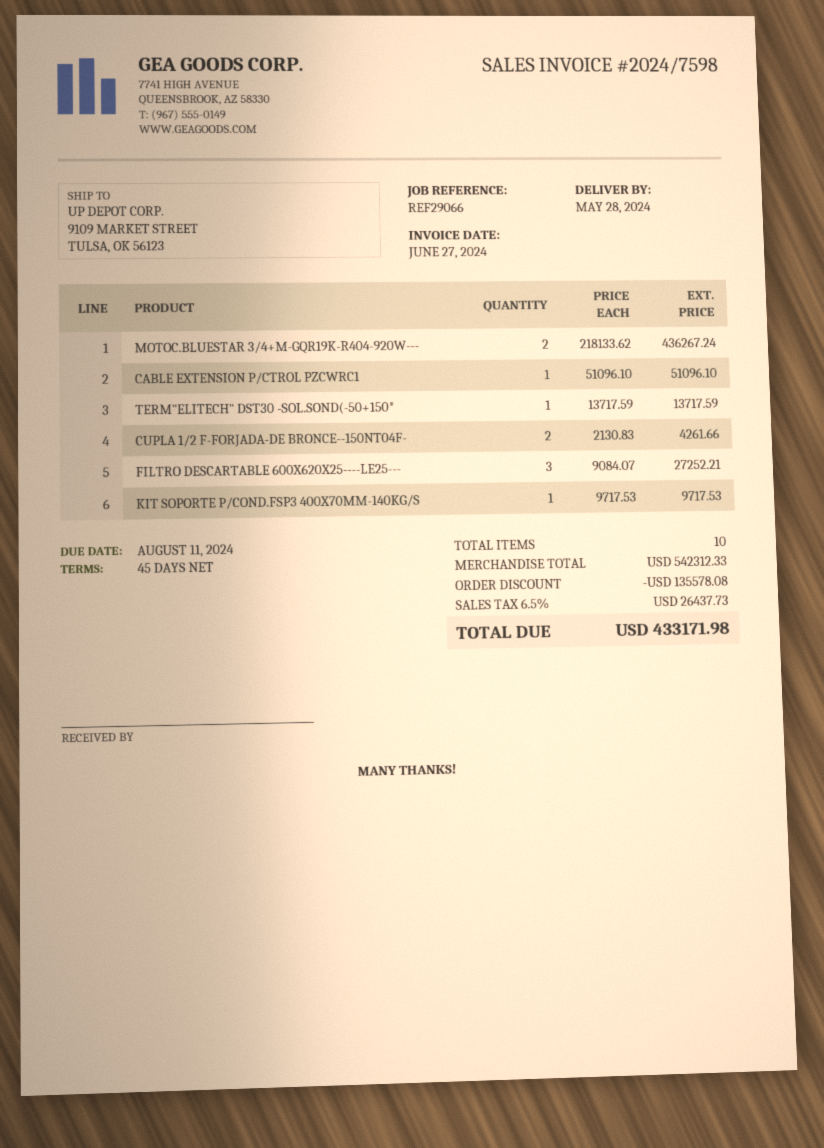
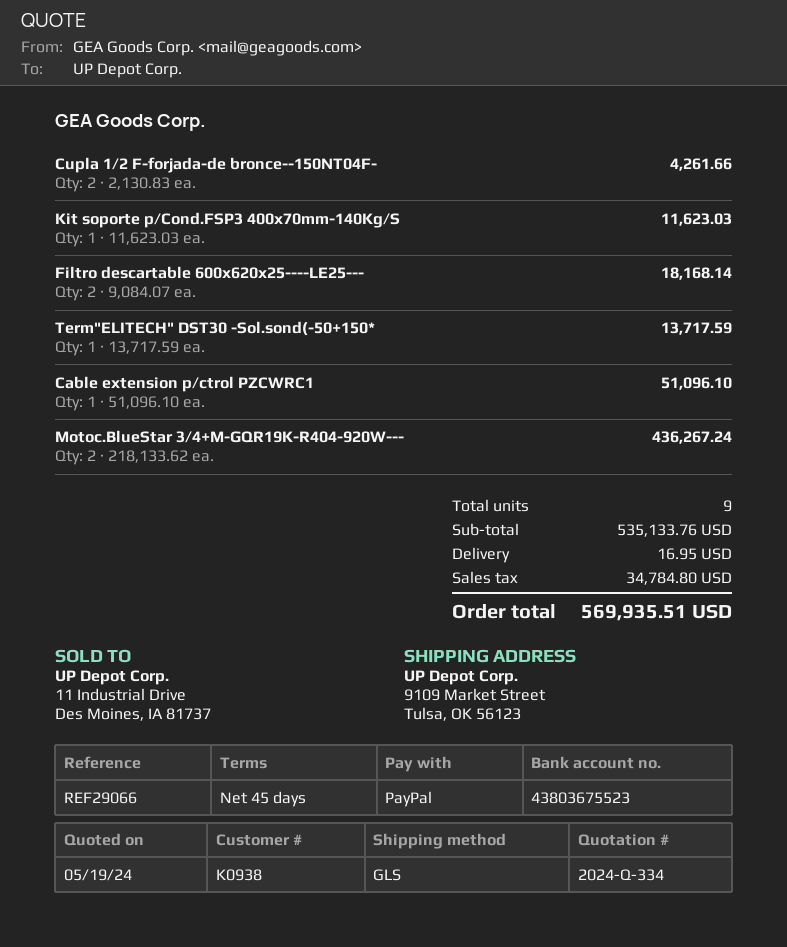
FILTRO DESCARTABLE 600X620X25----LE25---: 3 x 9084.07 = 27252.21 -> 2 x 9084.07 = 18168.14
KIT SOPORTE P/COND.FSP3 400X70MM-140KG/S: 1 x 9717.53 = 9717.53 -> 1 x 11623.03 = 11623.03
total quantity: 10 -> 9
subtotal: 542312.33 -> 535133.76
discount: 135578.08 -> none
shipping: none -> 16.95
tax: 26437.73 -> 34784.80
total: 433171.98 -> 569935.51

